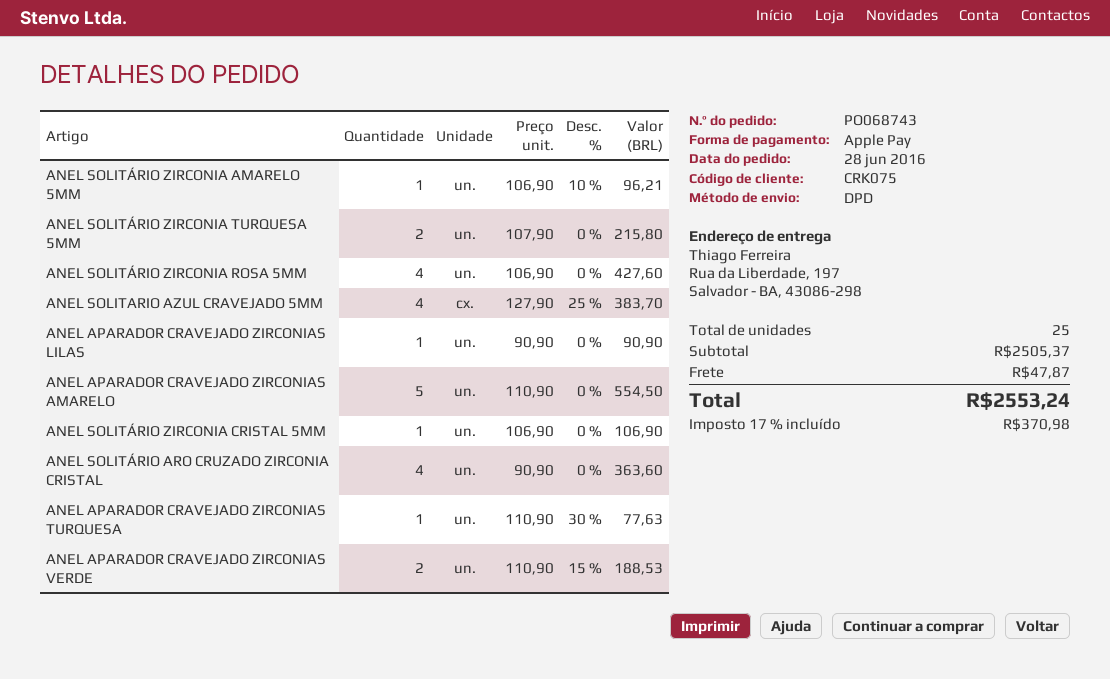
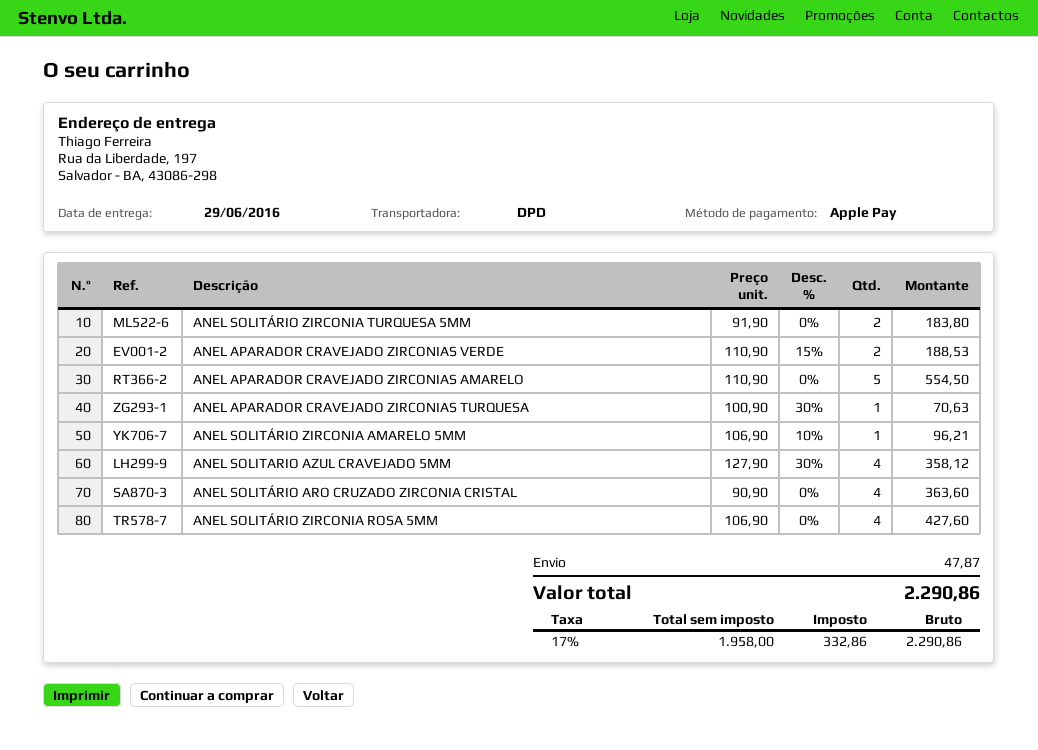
ANEL SOLITÁRIO ZIRCONIA TURQUESA 5MM: 2 x 107.90 = 215.80 -> 2 x 91.90 = 183.80
ANEL SOLITARIO AZUL CRAVEJADO 5MM: 4 x 127.90 - 25% = 383.70 -> 4 x 127.90 - 30% = 358.12
ANEL APARADOR CRAVEJADO ZIRCONIAS LILAS: 1 x 90.90 = 90.90 -> none
ANEL SOLITÁRIO ZIRCONIA CRISTAL 5MM: 1 x 106.90 = 106.90 -> none
ANEL APARADOR CRAVEJADO ZIRCONIAS TURQUESA: 1 x 110.90 - 30% = 77.63 -> 1 x 100.90 - 30% = 70.63
tax: 17% = 370.98 -> 17% = 332.86
total: 2553.24 -> 2290.86

